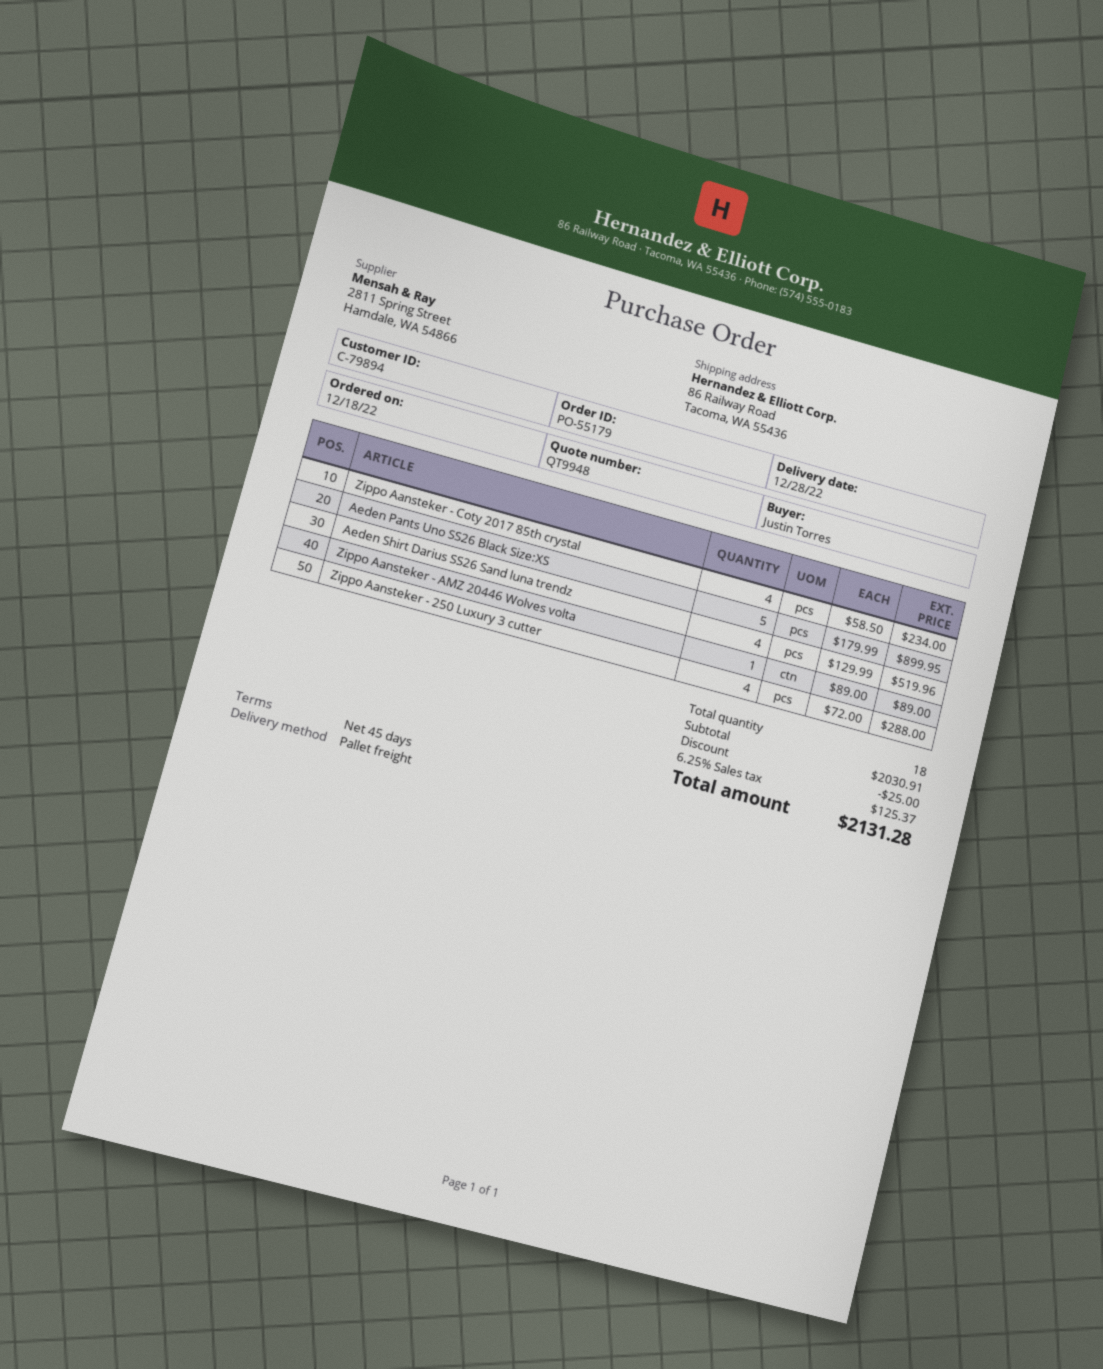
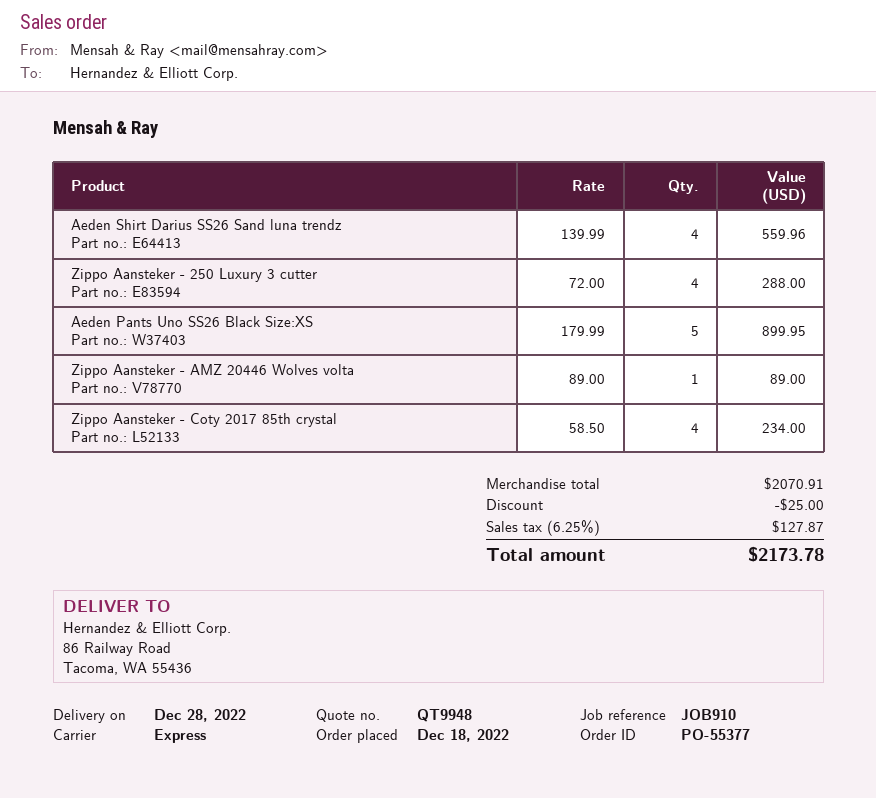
order number: PO-55179 -> PO-55377
shipping method: pallet freight -> express
Aeden Shirt Darius SS26 Sand luna trendz: 4 x 129.99 = 519.96 -> 4 x 139.99 = 559.96
subtotal: 2030.91 -> 2070.91
tax: 6.25% = 125.37 -> 6.25% = 127.87
total: 2131.28 -> 2173.78

